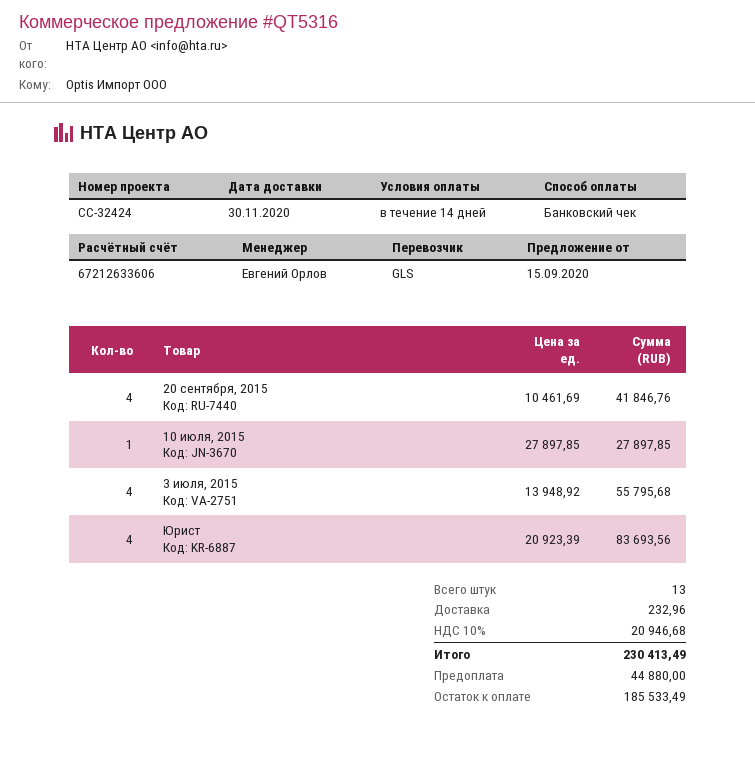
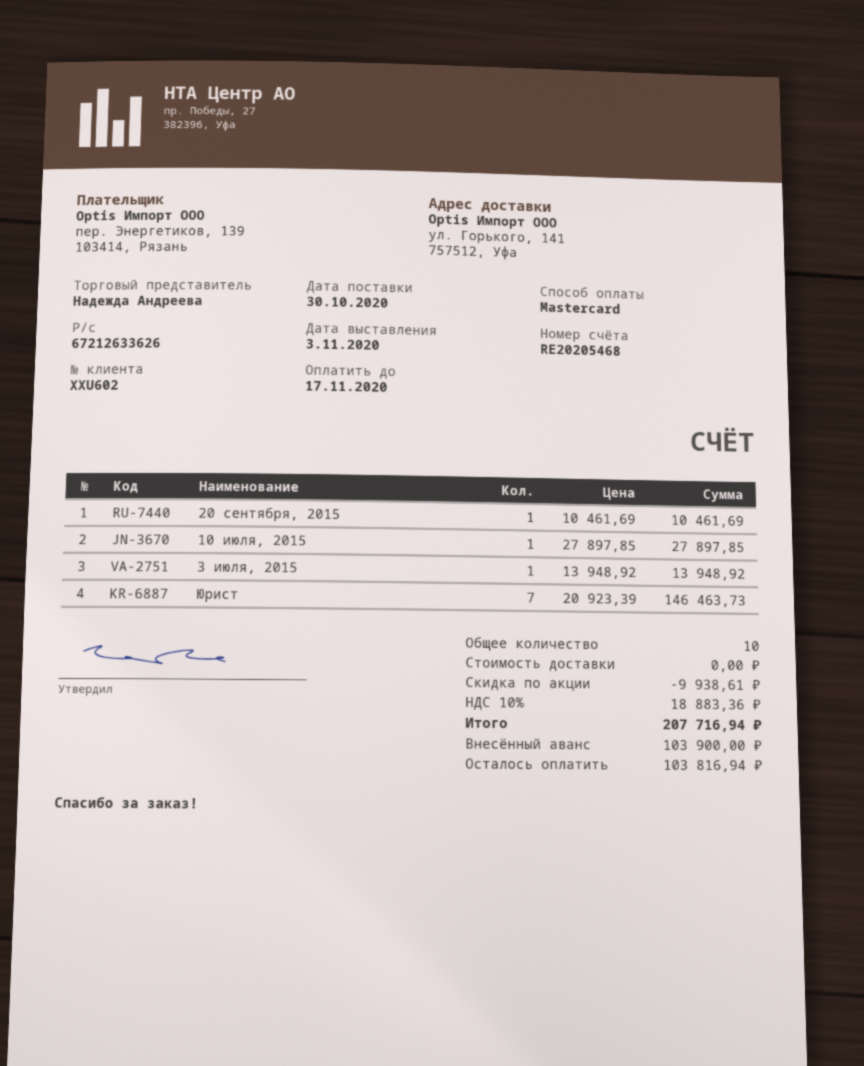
delivery date: 2020-11-30 -> 2020-10-30
sales rep: Евгений Орлов -> Надежда Андреева
payment method: cheque -> Mastercard
bank account: 67212633606 -> 67212633626
20 сентября, 2015: 4 x 10461.69 = 41846.76 -> 1 x 10461.69 = 10461.69
3 июля, 2015: 4 x 13948.92 = 55795.68 -> 1 x 13948.92 = 13948.92
Юрист: 4 x 20923.39 = 83693.56 -> 7 x 20923.39 = 146463.73
total quantity: 13 -> 10
discount: none -> 9938.61
shipping: 232.96 -> 0.00
tax: 10% = 20946.68 -> 10% = 18883.36
total: 230413.49 -> 207716.94
deposit: 44880.00 -> 103900.00
balance: 185533.49 -> 103816.94

